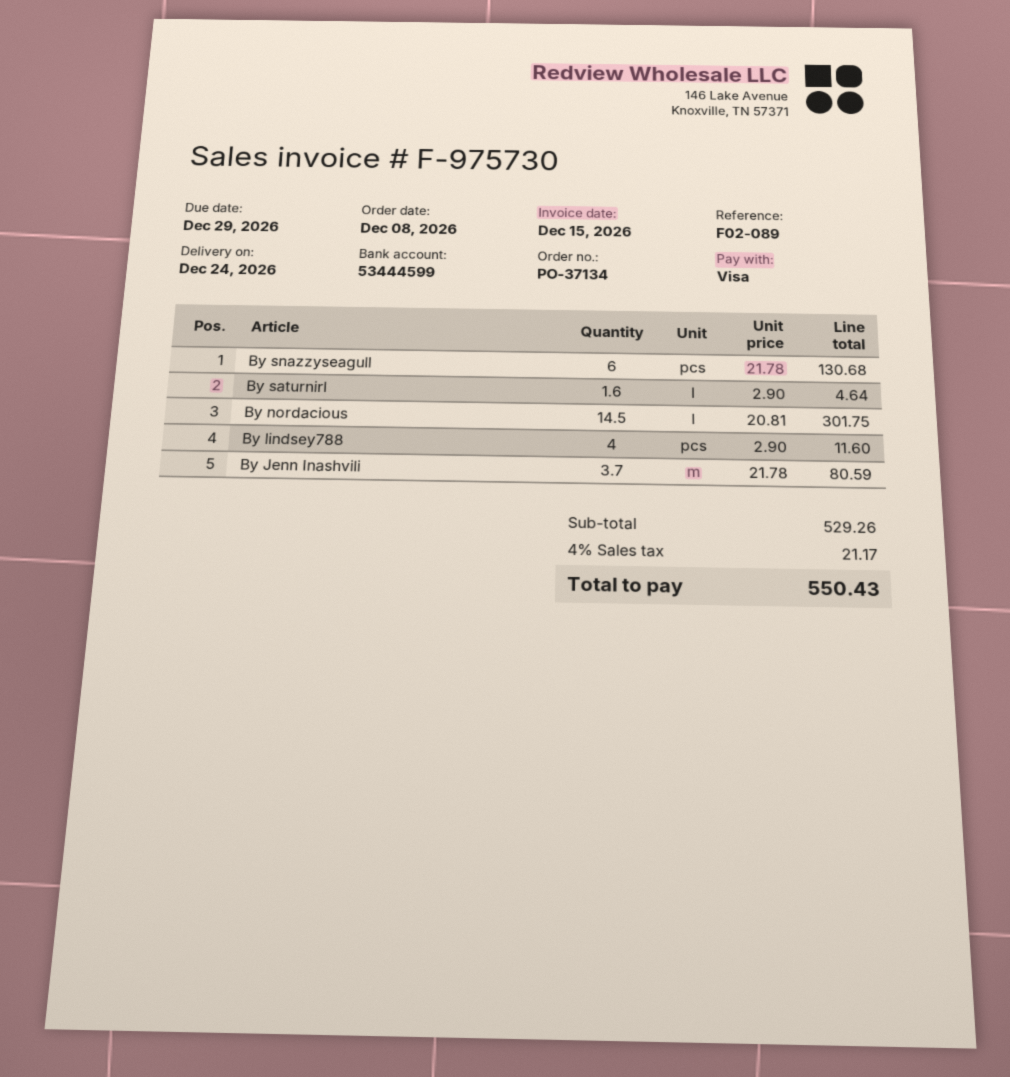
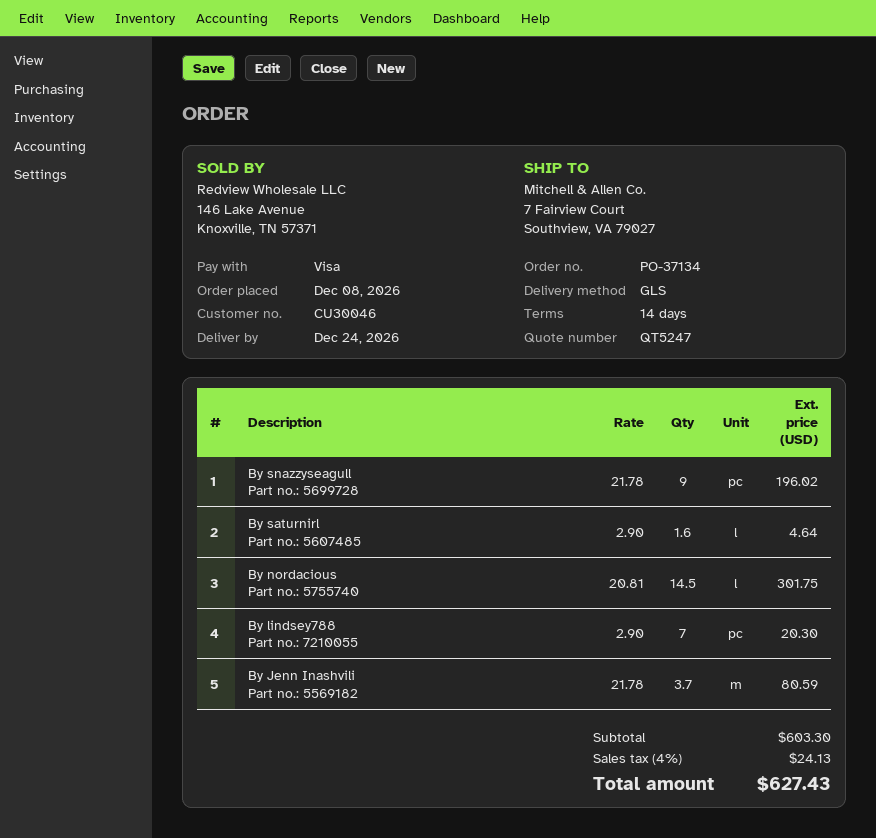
By snazzyseagull: 6 x 21.78 = 130.68 -> 9 x 21.78 = 196.02
By lindsey788: 4 x 2.90 = 11.60 -> 7 x 2.90 = 20.30
subtotal: 529.26 -> 603.30
tax: 4% = 21.17 -> 4% = 24.13
total: 550.43 -> 627.43

